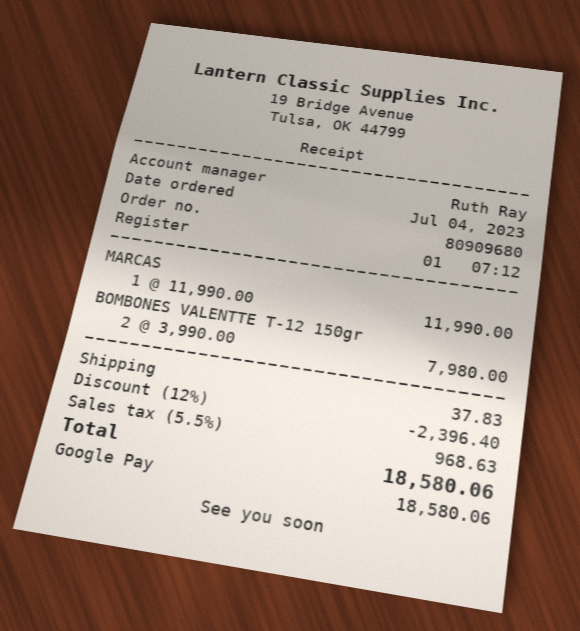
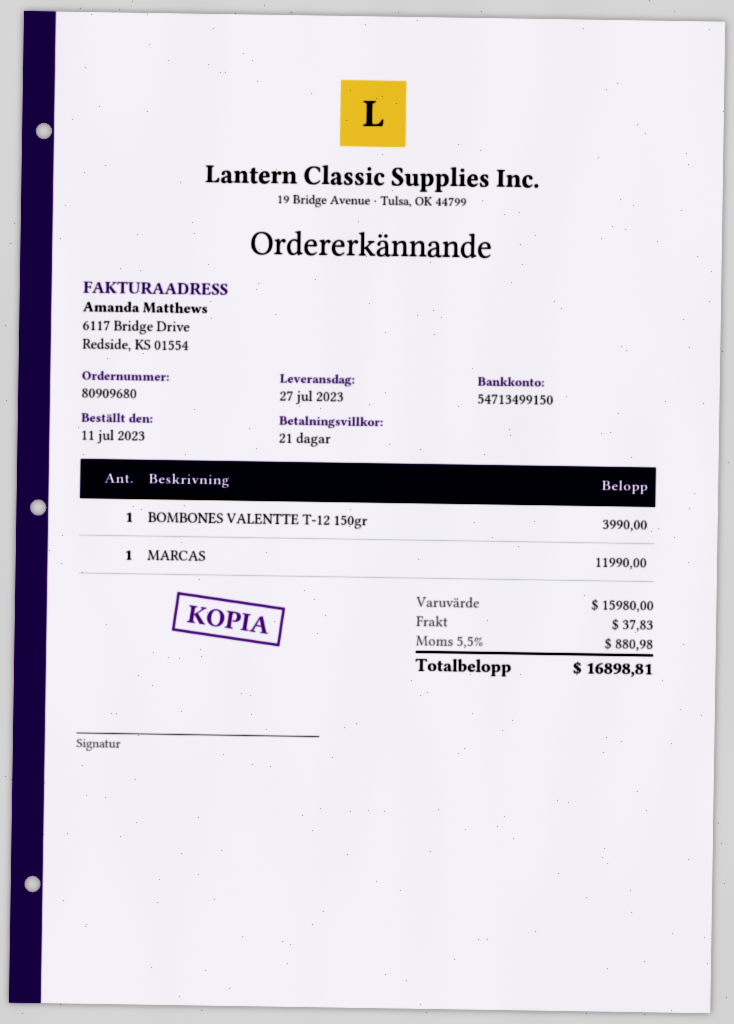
order date: 2023-07-04 -> 2023-07-11
BOMBONES VALENTTE T-12 150gr: 2 for 7980.00 -> 1 for 3990.00
discount: 12% = 2396.40 -> none
tax: 5.5% = 968.63 -> 5.5% = 880.98
total: 18580.06 -> 16898.81

